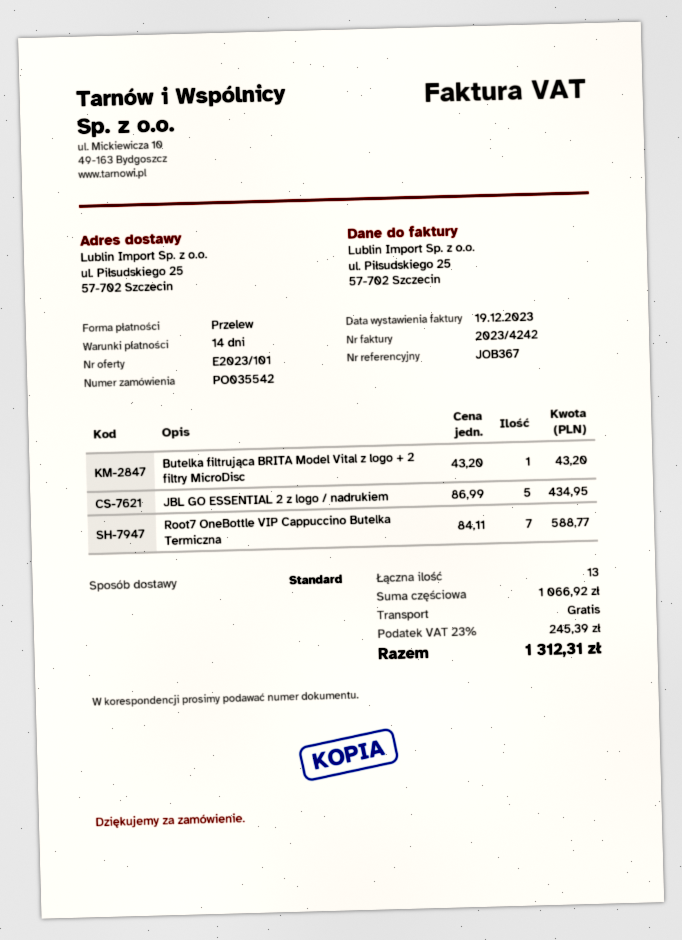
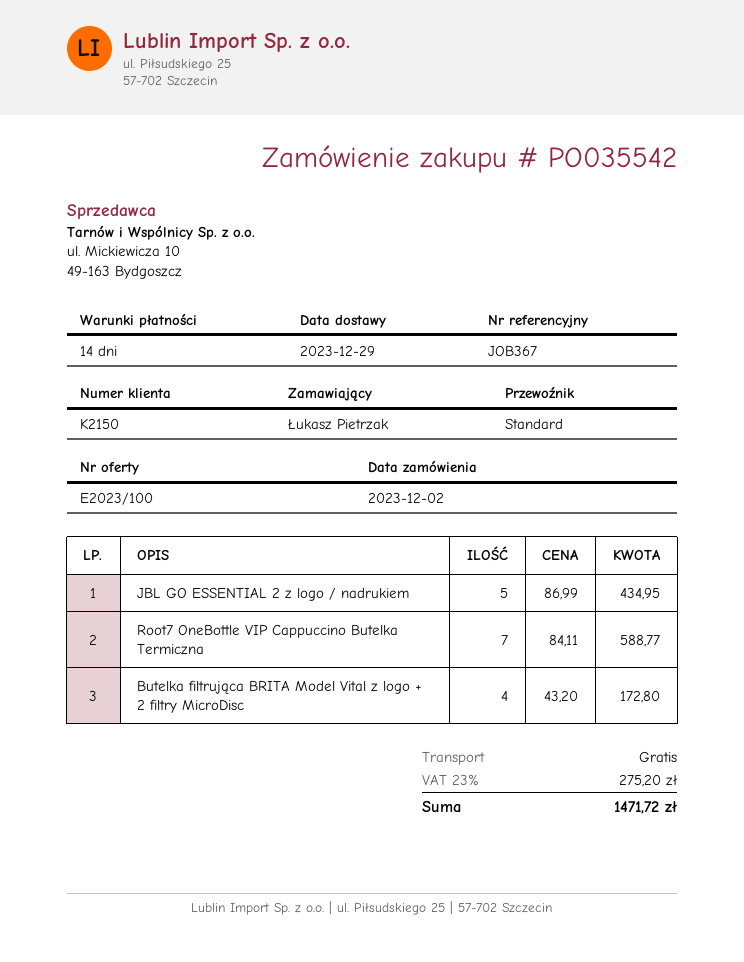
quote number: E2023/101 -> E2023/100
Butelka filtrująca BRITA Model Vital z logo + 2 filtry MicroDisc: 1 x 43.20 = 43.20 -> 4 x 43.20 = 172.80
tax: 23% = 245.39 -> 23% = 275.20
total: 1312.31 -> 1471.72

